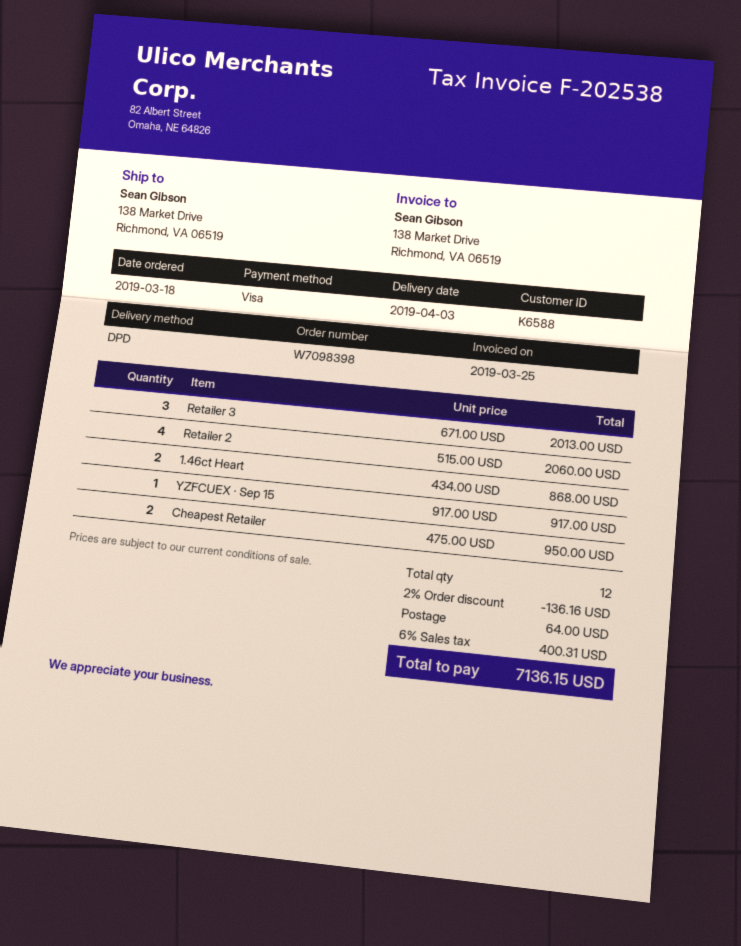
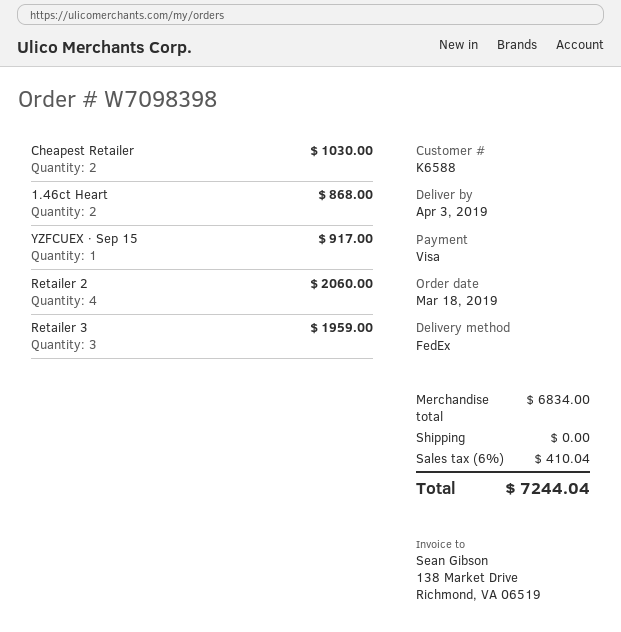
shipping method: DPD -> FedEx
Retailer 3: 3 for 2013.00 -> 3 for 1959.00
Cheapest Retailer: 2 for 950.00 -> 2 for 1030.00
discount: 2% = 136.16 -> none
shipping: 64.00 -> 0.00
tax: 6% = 400.31 -> 6% = 410.04
total: 7136.15 -> 7244.04

